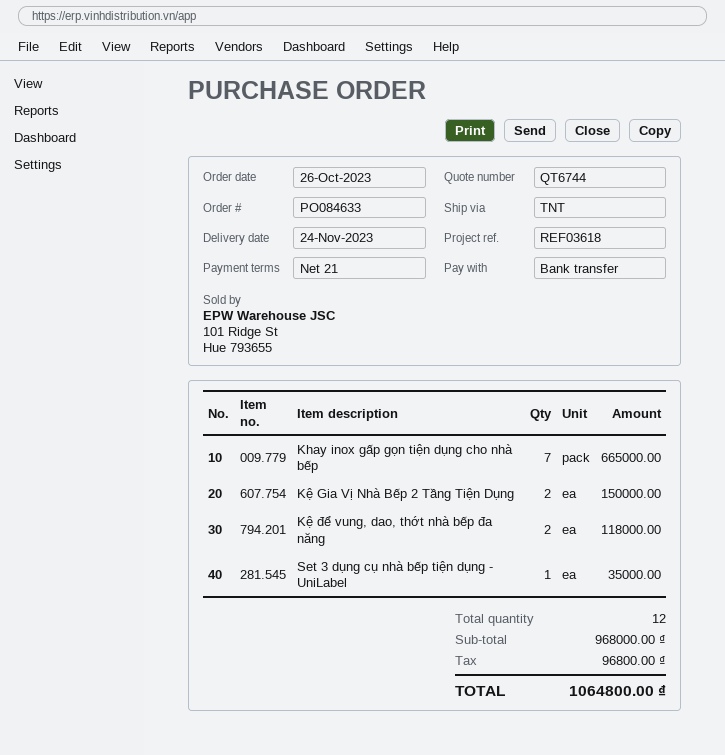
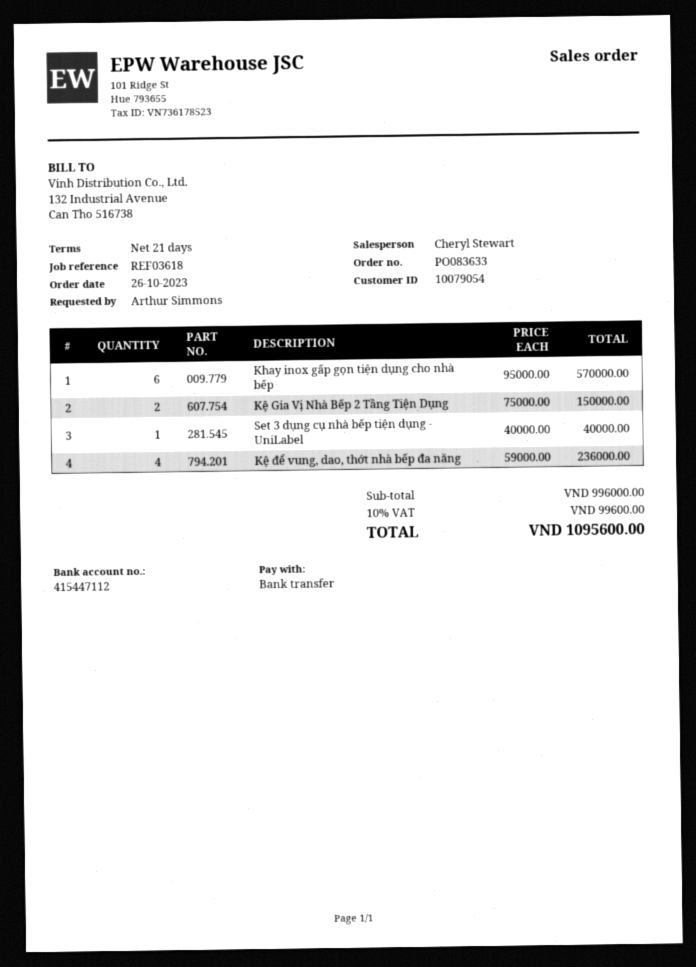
order number: PO084633 -> PO083633
Khay inox gấp gọn tiện dụng cho nhà bếp: 7 for 665000.00 -> 6 for 570000.00
Kệ để vung, dao, thớt nhà bếp đa năng: 2 for 118000.00 -> 4 for 236000.00
Set 3 dụng cụ nhà bếp tiện dụng - UniLabel: 1 for 35000.00 -> 1 for 40000.00
subtotal: 968000.00 -> 996000.00
tax: 96800.00 -> 99600.00
total: 1064800.00 -> 1095600.00

